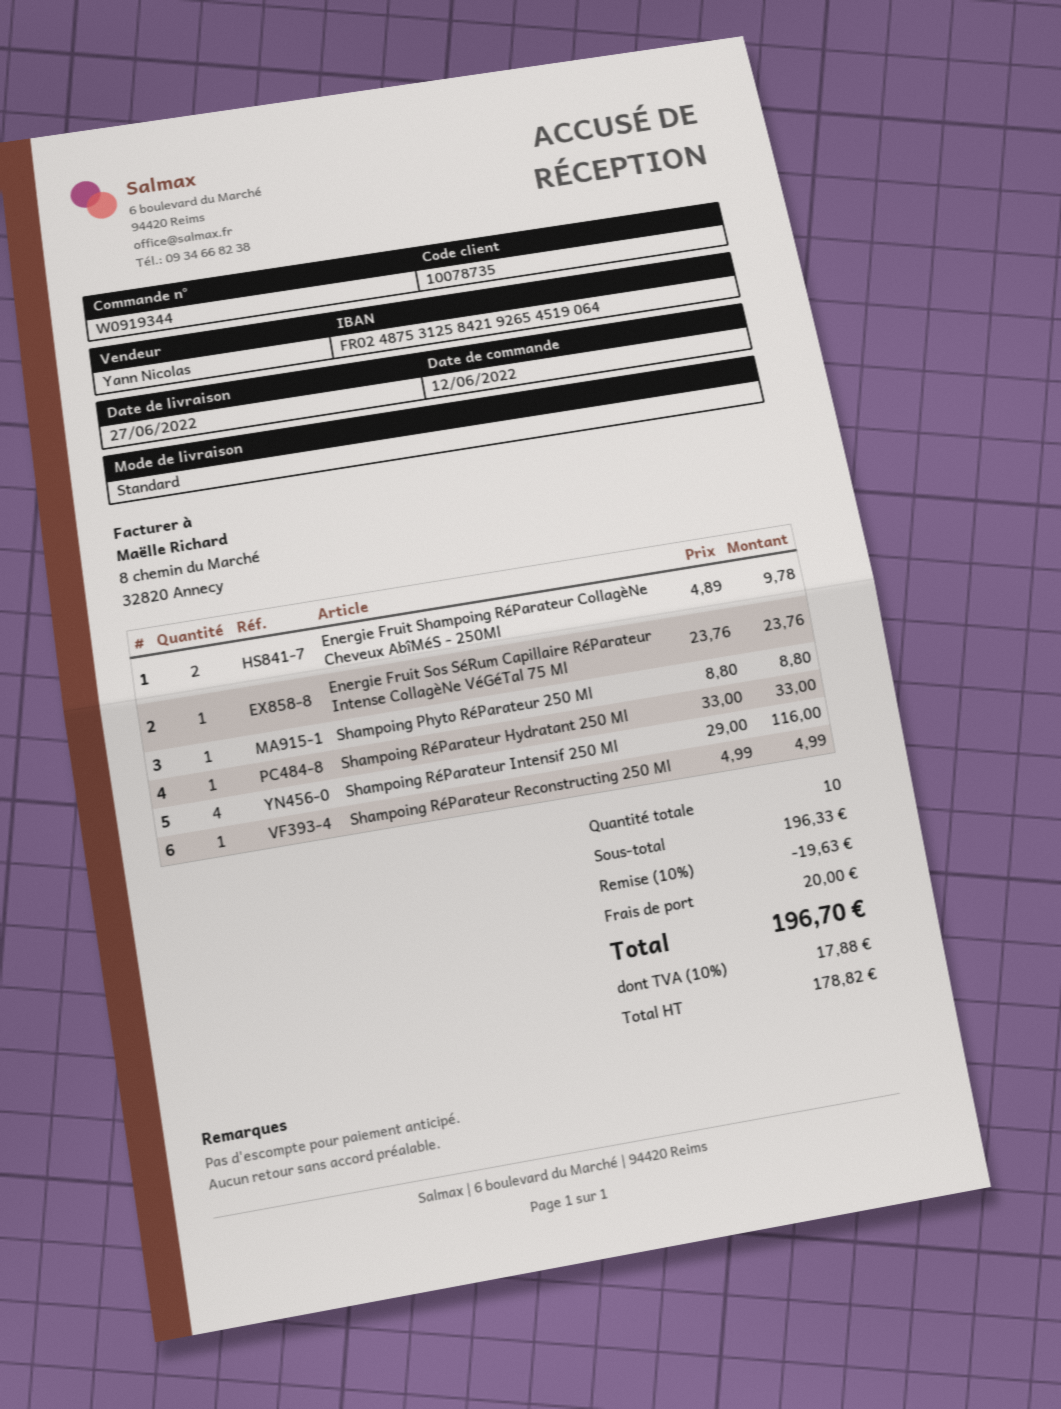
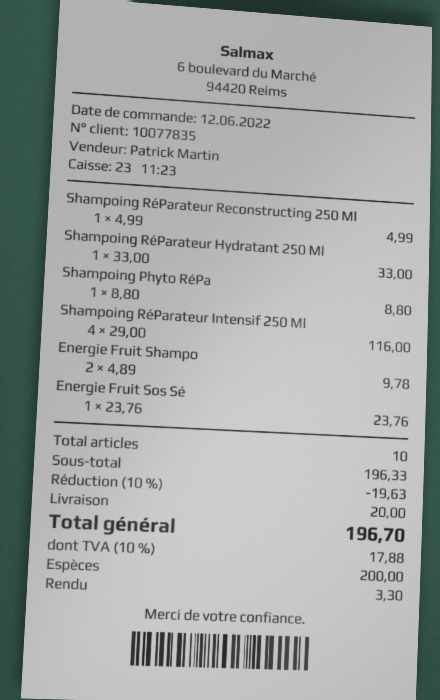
customer number: 10078735 -> 10077835
sales rep: Yann Nicolas -> Patrick Martin

